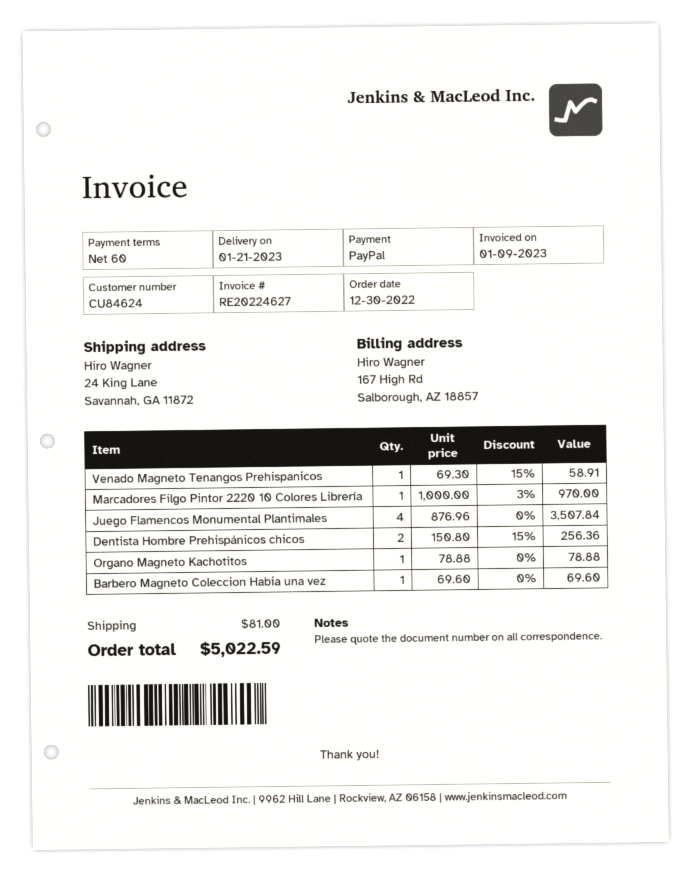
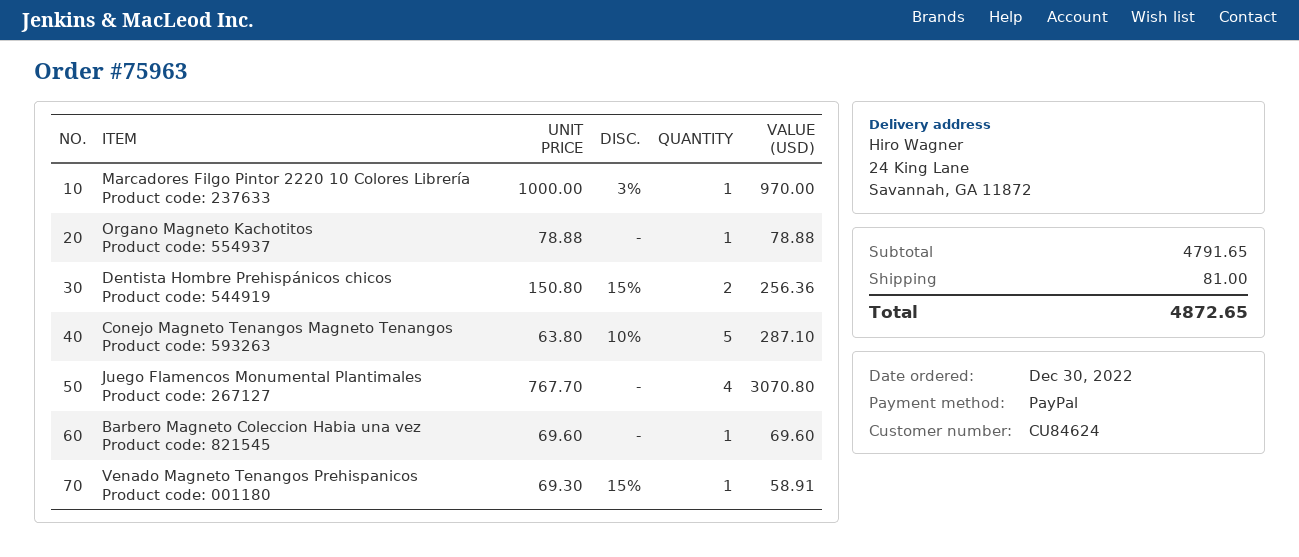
Juego Flamencos Monumental Plantimales: 4 x 876.96 = 3507.84 -> 4 x 767.70 = 3070.80
Conejo Magneto Tenangos Magneto Tenangos: none -> 5 x 63.80 - 10% = 287.10
total: 5022.59 -> 4872.65

